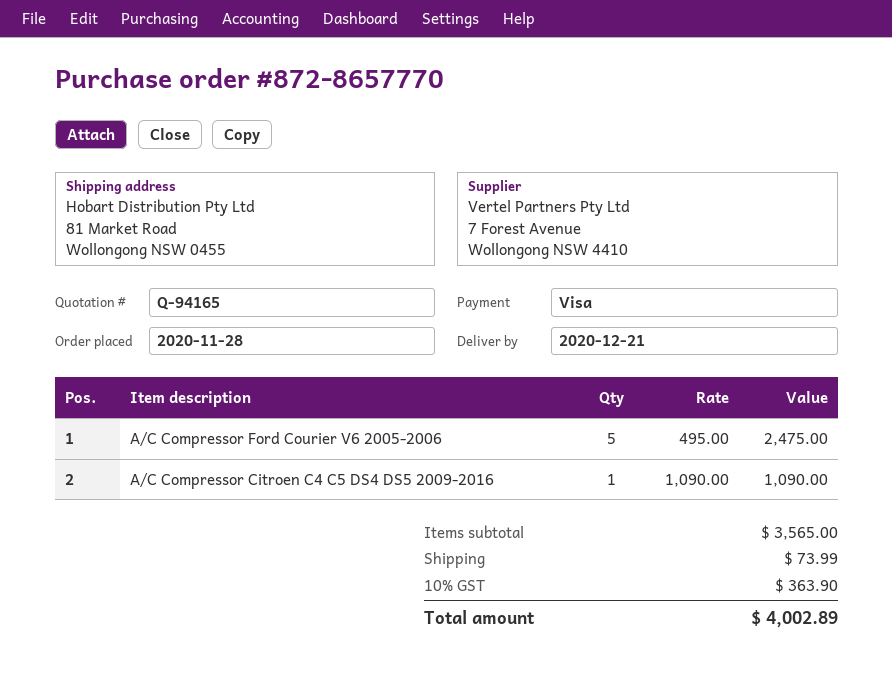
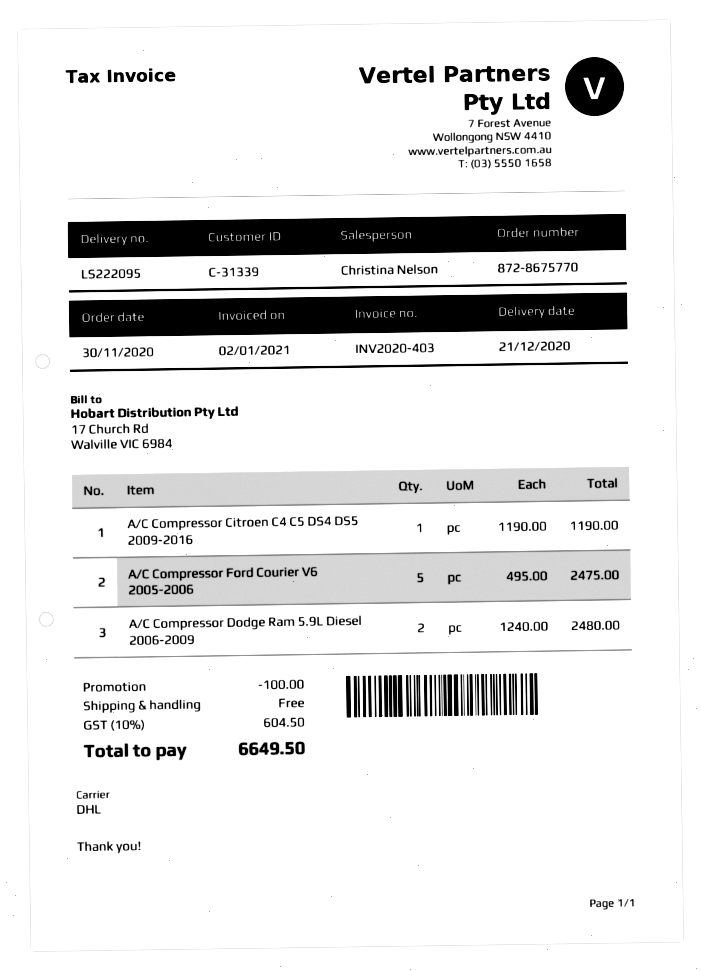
order number: 872-8657770 -> 872-8675770
order date: 2020-11-28 -> 2020-11-30
A/C Compressor Citroen C4 C5 DS4 DS5 2009-2016: 1 x 1090.00 = 1090.00 -> 1 x 1190.00 = 1190.00
A/C Compressor Dodge Ram 5.9L Diesel 2006-2009: none -> 2 x 1240.00 = 2480.00
discount: none -> 100.00
shipping: 73.99 -> 0.00
tax: 10% = 363.90 -> 10% = 604.50
total: 4002.89 -> 6649.50

